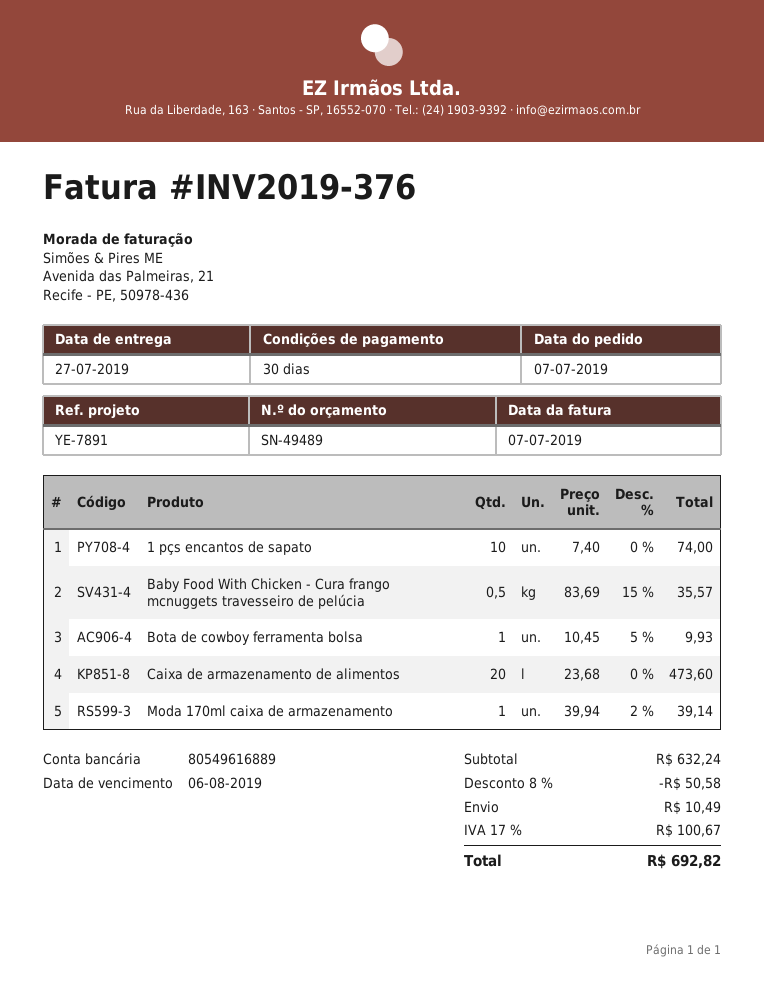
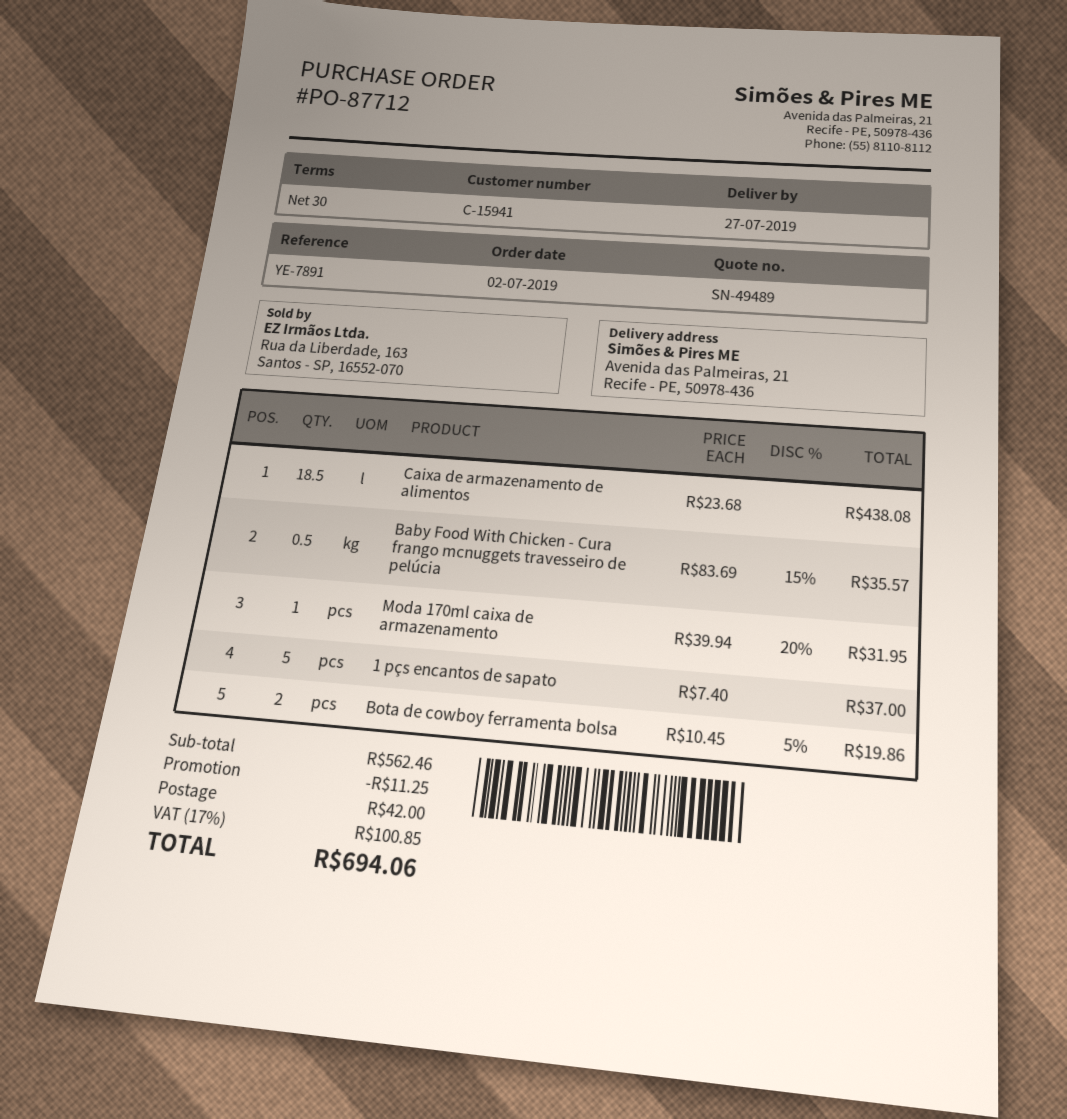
order date: 2019-07-07 -> 2019-07-02
1 pçs encantos de sapato: 10 x 7.40 = 74.00 -> 5 x 7.40 = 37.00
Bota de cowboy ferramenta bolsa: 1 x 10.45 - 5% = 9.93 -> 2 x 10.45 - 5% = 19.86
Caixa de armazenamento de alimentos: 20 x 23.68 = 473.60 -> 18.5 x 23.68 = 438.08
Moda 170ml caixa de armazenamento: 1 x 39.94 - 2% = 39.14 -> 1 x 39.94 - 20% = 31.95
subtotal: 632.24 -> 562.46
discount: 50.58 -> 11.25
shipping: 10.49 -> 42.00
tax: 17% = 100.67 -> 17% = 100.85
total: 692.82 -> 694.06

